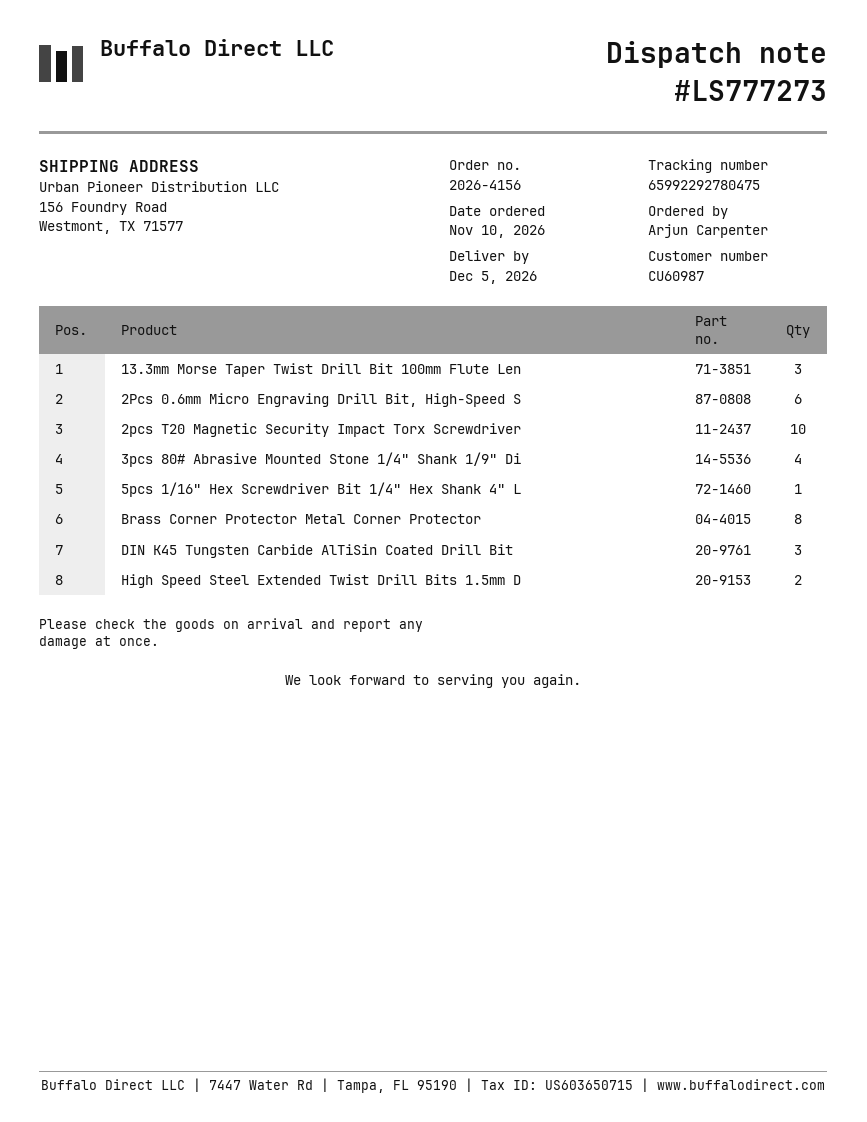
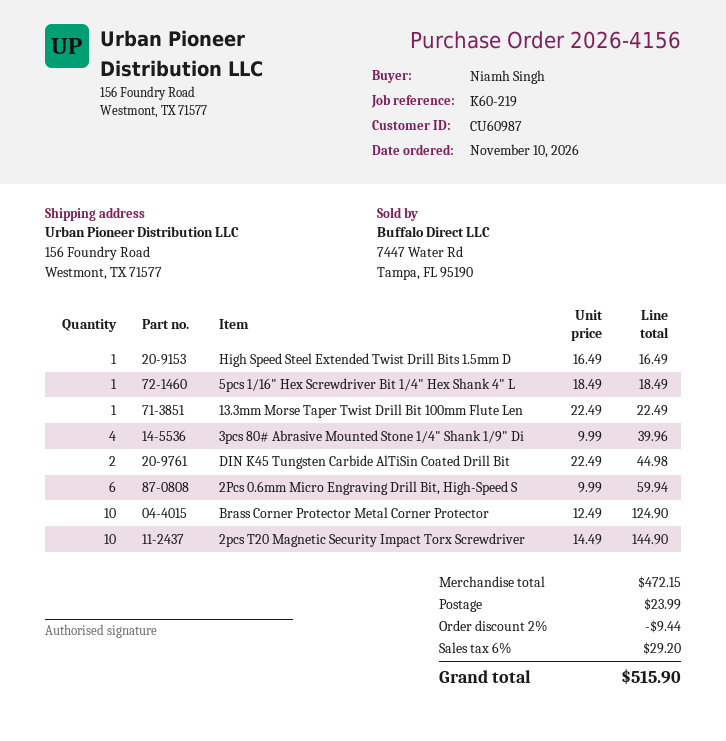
ordered by: Arjun Carpenter -> Niamh Singh
13.3mm Morse Taper Twist Drill Bit 100mm Flute Len: 3 -> 1
Brass Corner Protector Metal Corner Protector: 8 -> 10
DIN K45 Tungsten Carbide AlTiSin Coated Drill Bit: 3 -> 2
High Speed Steel Extended Twist Drill Bits 1.5mm D: 2 -> 1

